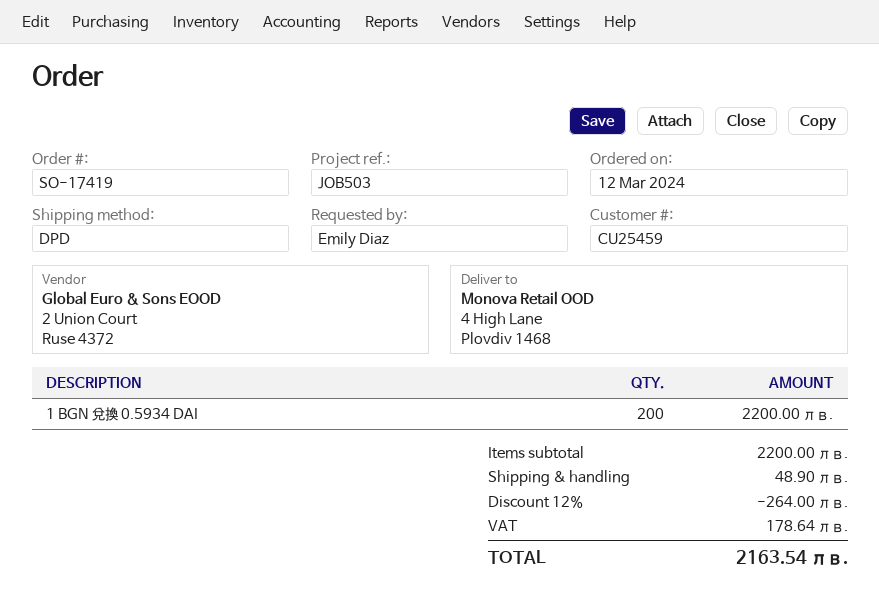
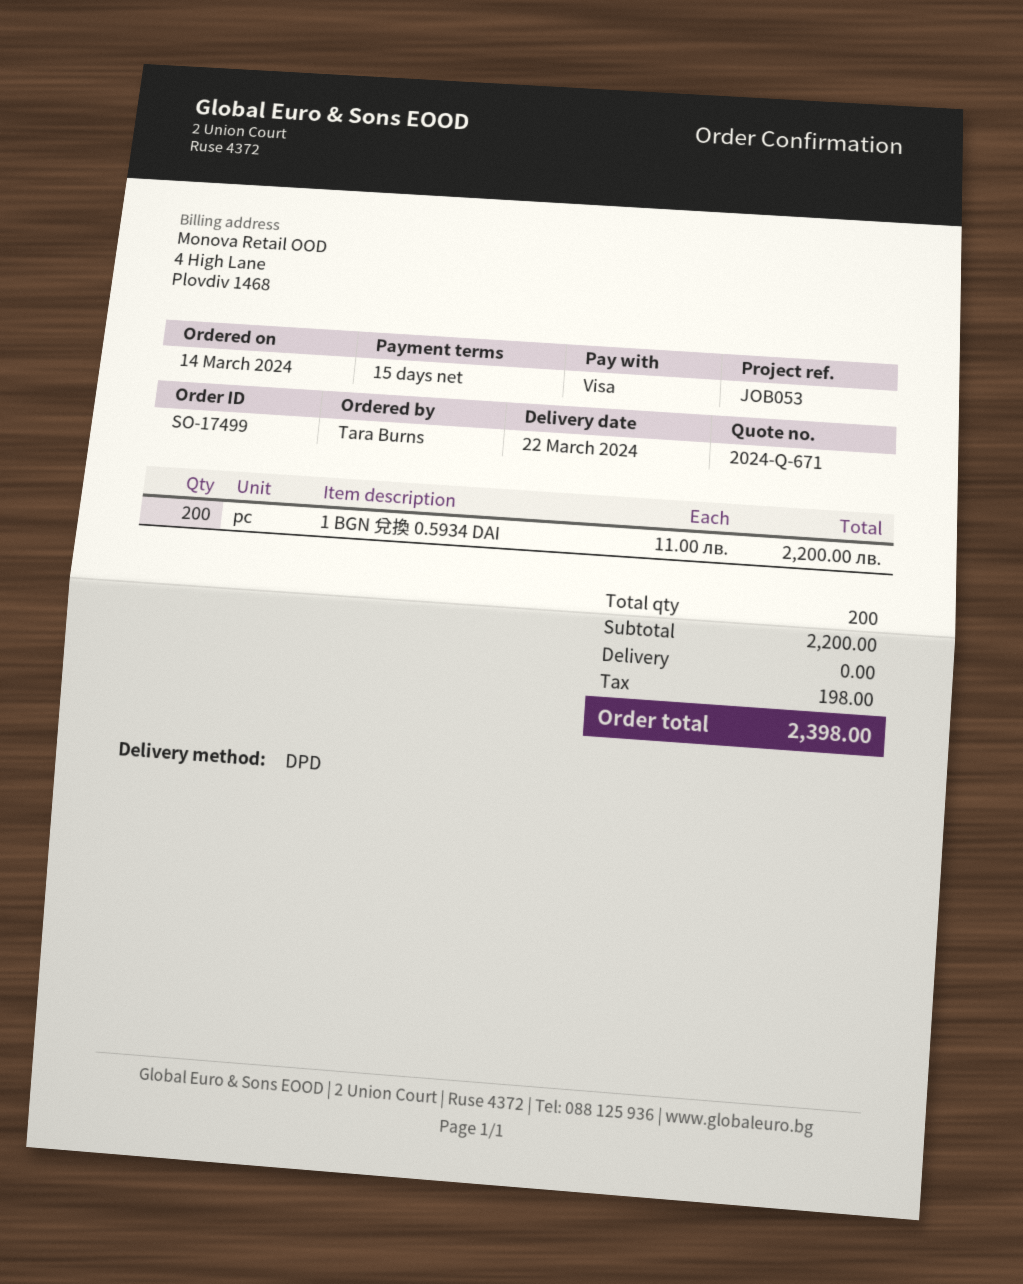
order number: SO-17419 -> SO-17499
order date: 2024-03-12 -> 2024-03-14
reference: JOB503 -> JOB053
ordered by: Emily Diaz -> Tara Burns
discount: 12% = 264.00 -> none
shipping: 48.90 -> 0.00
tax: 178.64 -> 198.00
total: 2163.54 -> 2398.00

